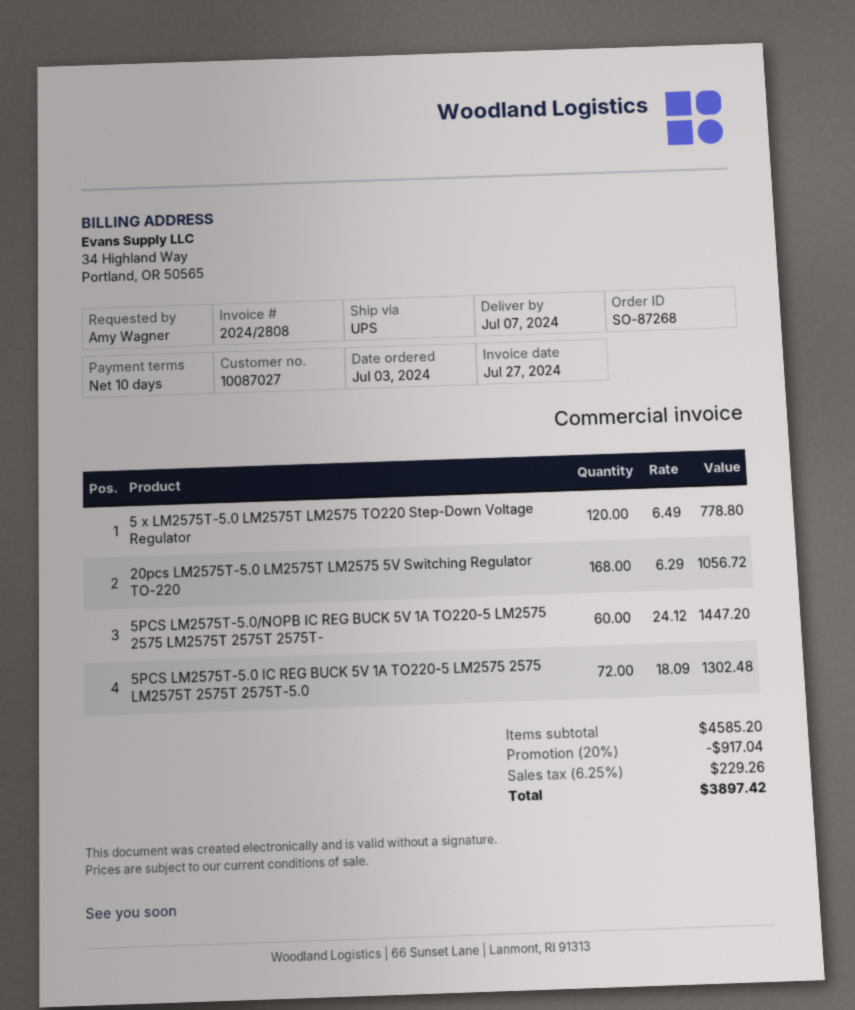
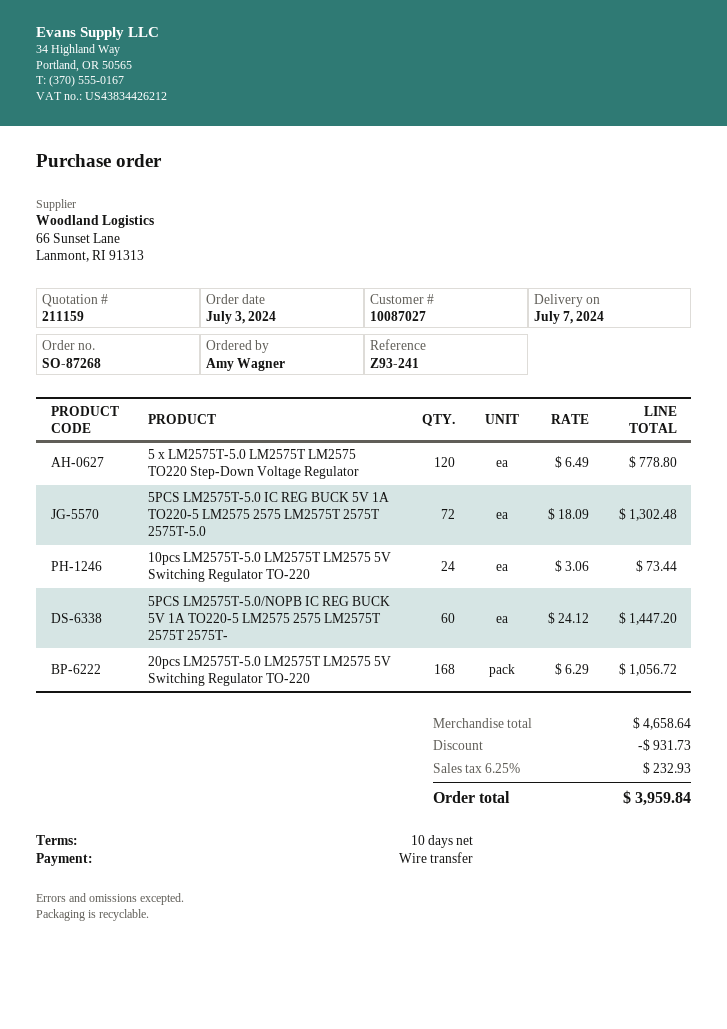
10pcs LM2575T-5.0 LM2575T LM2575 5V Switching Regulator TO-220: none -> 24 x 3.06 = 73.44
subtotal: 4585.20 -> 4658.64
discount: 917.04 -> 931.73
tax: 6.25% = 229.26 -> 6.25% = 232.93
total: 3897.42 -> 3959.84

